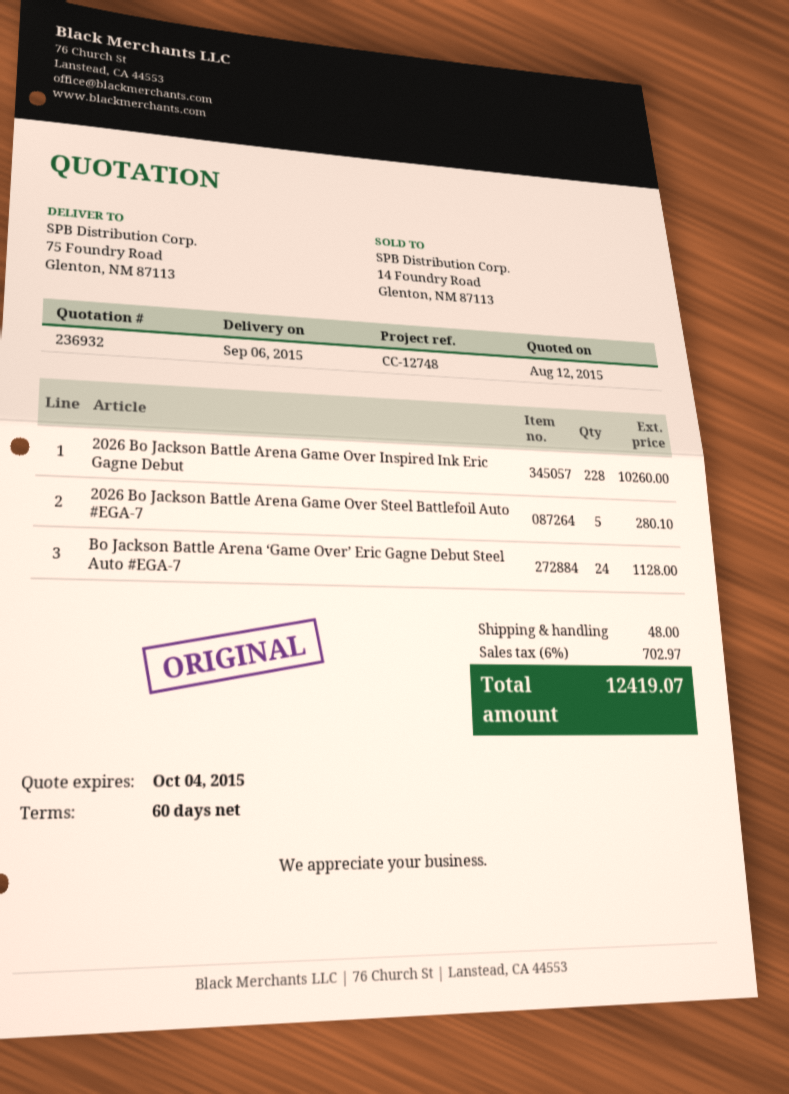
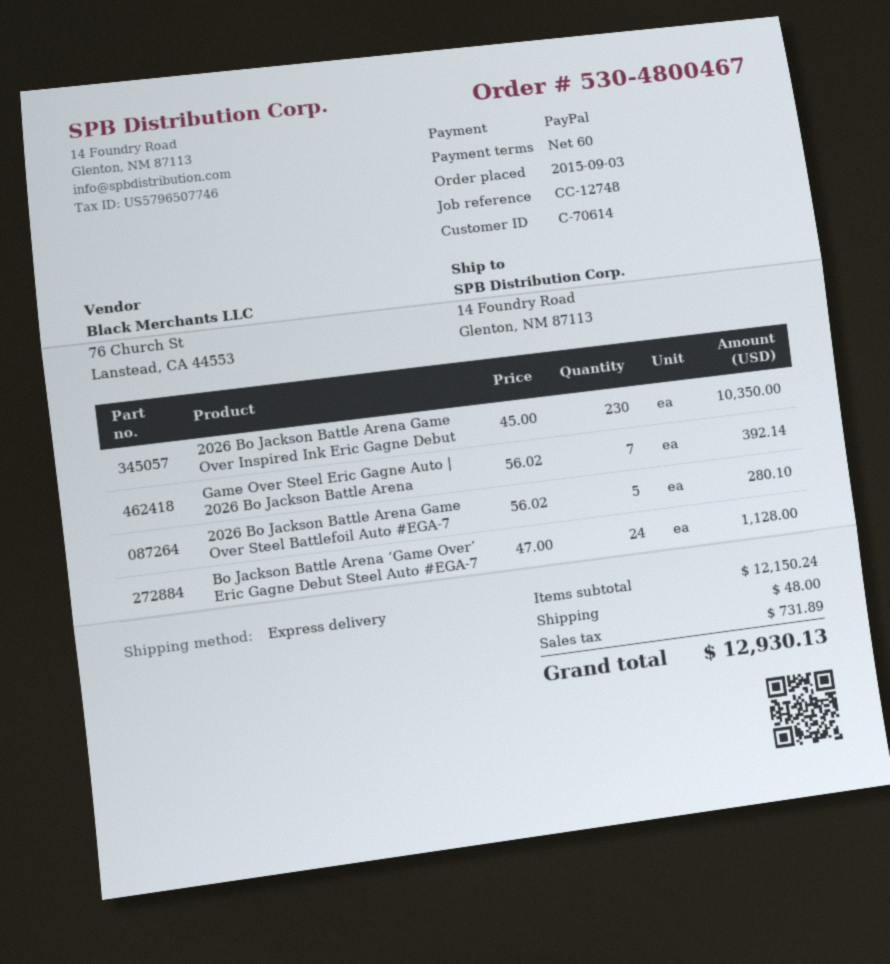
ship to: 75 Foundry Road, Glenton, NM 87113 -> 14 Foundry Road, Glenton, NM 87113
2026 Bo Jackson Battle Arena Game Over Inspired Ink Eric Gagne Debut: 228 for 10260.00 -> 230 for 10350.00
Game Over Steel Eric Gagne Auto | 2026 Bo Jackson Battle Arena: none -> 7 for 392.14
tax: 702.97 -> 731.89
total: 12419.07 -> 12930.13

